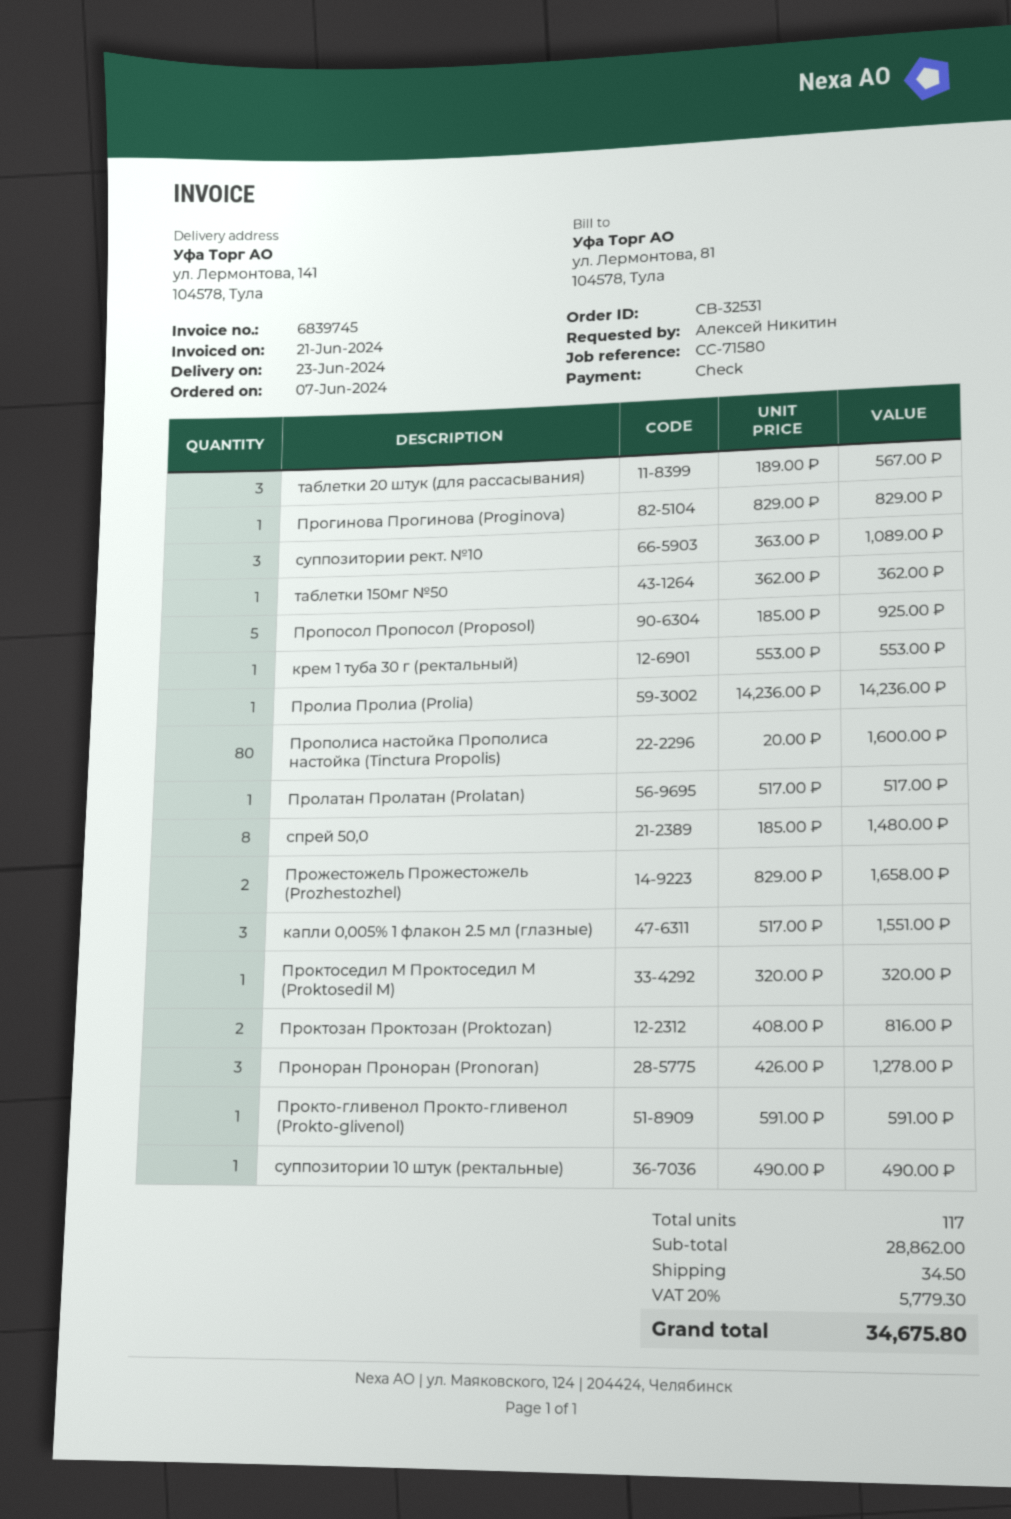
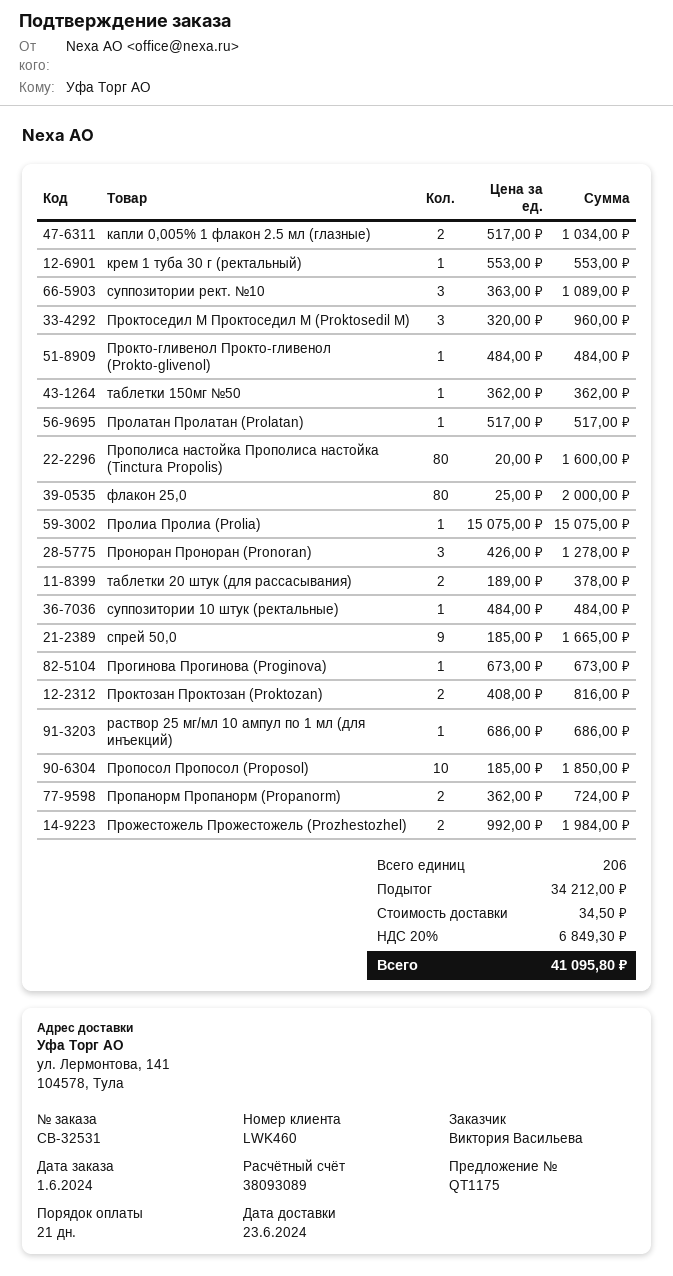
order date: 2024-06-07 -> 2024-06-01
ordered by: Алексей Никитин -> Виктория Васильева
таблетки 20 штук (для рассасывания): 3 x 189.00 = 567.00 -> 2 x 189.00 = 378.00
Прогинова Прогинова (Proginova): 1 x 829.00 = 829.00 -> 1 x 673.00 = 673.00
Пропосол Пропосол (Proposol): 5 x 185.00 = 925.00 -> 10 x 185.00 = 1850.00
Пролиа Пролиа (Prolia): 1 x 14236.00 = 14236.00 -> 1 x 15075.00 = 15075.00
спрей 50,0: 8 x 185.00 = 1480.00 -> 9 x 185.00 = 1665.00
Прожестожель Прожестожель (Prozhestozhel): 2 x 829.00 = 1658.00 -> 2 x 992.00 = 1984.00
капли 0,005% 1 флакон 2.5 мл (глазные): 3 x 517.00 = 1551.00 -> 2 x 517.00 = 1034.00
Проктоседил М Проктоседил М (Proktosedil M): 1 x 320.00 = 320.00 -> 3 x 320.00 = 960.00
Прокто-гливенол Прокто-гливенол (Prokto-glivenol): 1 x 591.00 = 591.00 -> 1 x 484.00 = 484.00
суппозитории 10 штук (ректальные): 1 x 490.00 = 490.00 -> 1 x 484.00 = 484.00
флакон 25,0: none -> 80 x 25.00 = 2000.00
раствор 25 мг/мл 10 ампул по 1 мл (для инъекций): none -> 1 x 686.00 = 686.00
Пропанорм Пропанорм (Propanorm): none -> 2 x 362.00 = 724.00
total quantity: 117 -> 206
subtotal: 28862.00 -> 34212.00
tax: 20% = 5779.30 -> 20% = 6849.30
total: 34675.80 -> 41095.80

